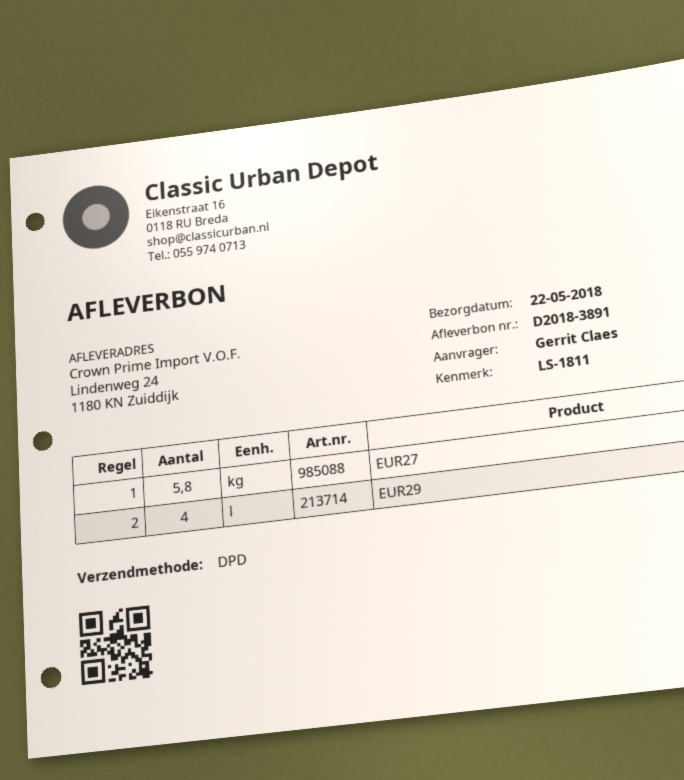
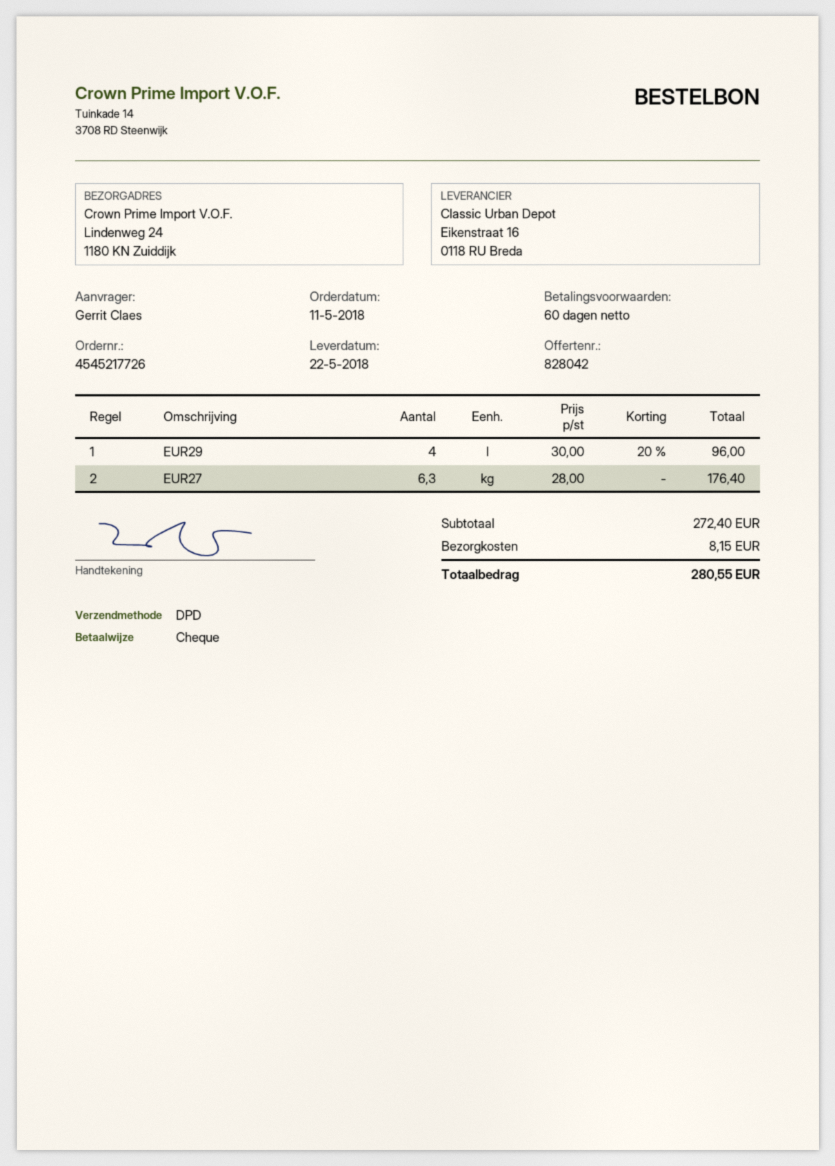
EUR27: 5.8 -> 6.3

